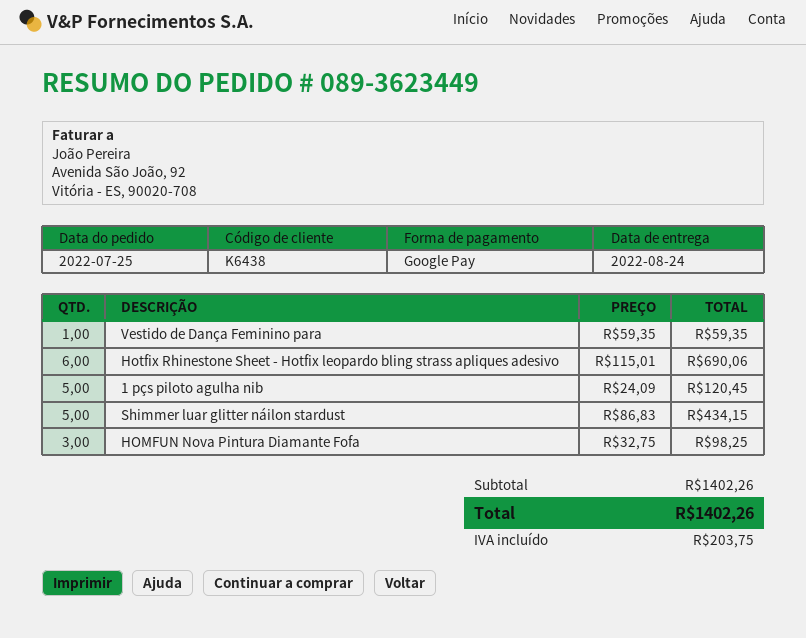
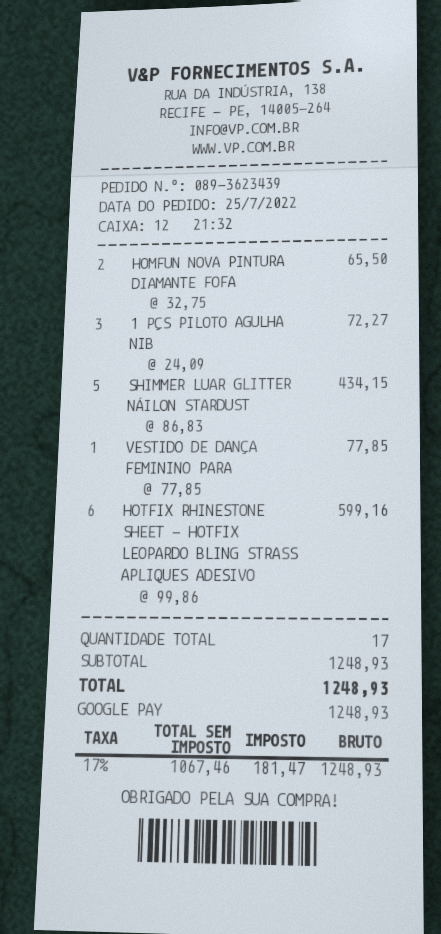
order number: 089-3623449 -> 089-3623439
Vestido de Dança Feminino para: 1 x 59.35 = 59.35 -> 1 x 77.85 = 77.85
Hotfix Rhinestone Sheet - Hotfix leopardo bling strass apliques adesivo: 6 x 115.01 = 690.06 -> 6 x 99.86 = 599.16
1 pçs piloto agulha nib: 5 x 24.09 = 120.45 -> 3 x 24.09 = 72.27
HOMFUN Nova Pintura Diamante Fofa: 3 x 32.75 = 98.25 -> 2 x 32.75 = 65.50
subtotal: 1402.26 -> 1248.93
tax: 203.75 -> 181.47
total: 1402.26 -> 1248.93

